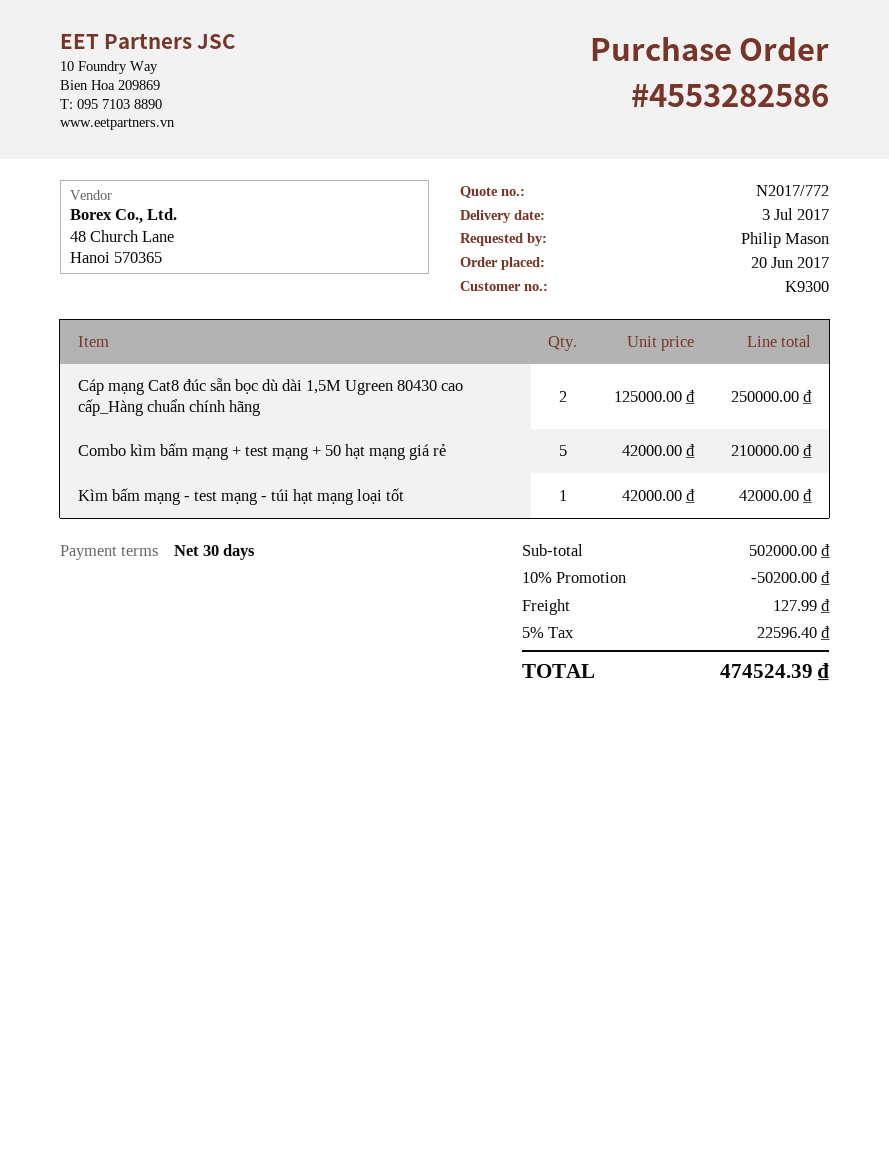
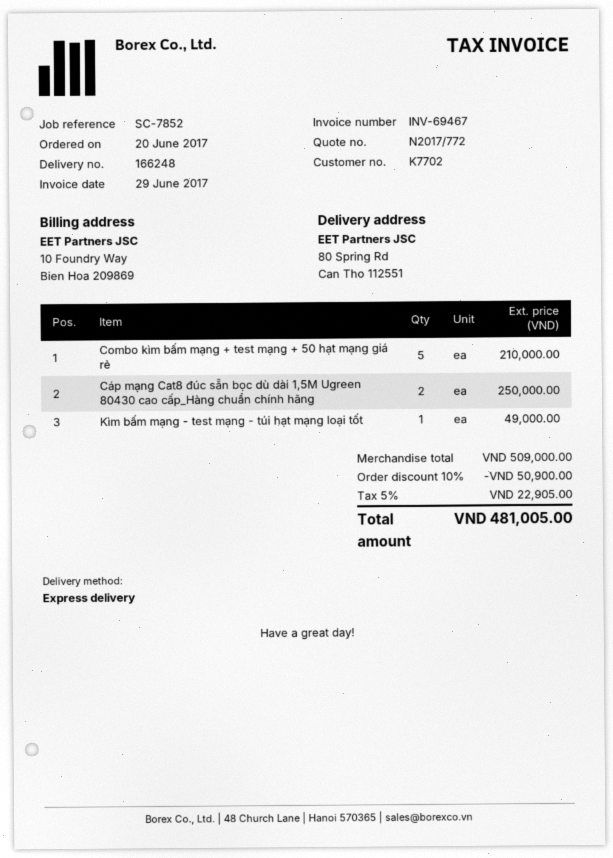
customer number: K9300 -> K7702
Kìm bấm mạng - test mạng - túi hạt mạng loại tốt: 1 for 42000.00 -> 1 for 49000.00
subtotal: 502000.00 -> 509000.00
discount: 10% = 50200.00 -> 10% = 50900.00
shipping: 127.99 -> none
tax: 5% = 22596.40 -> 5% = 22905.00
total: 474524.39 -> 481005.00

